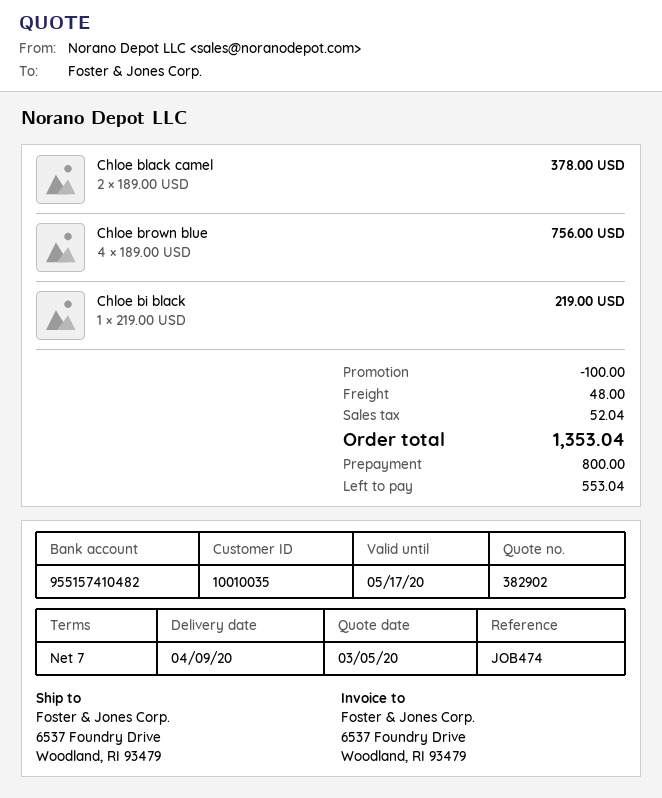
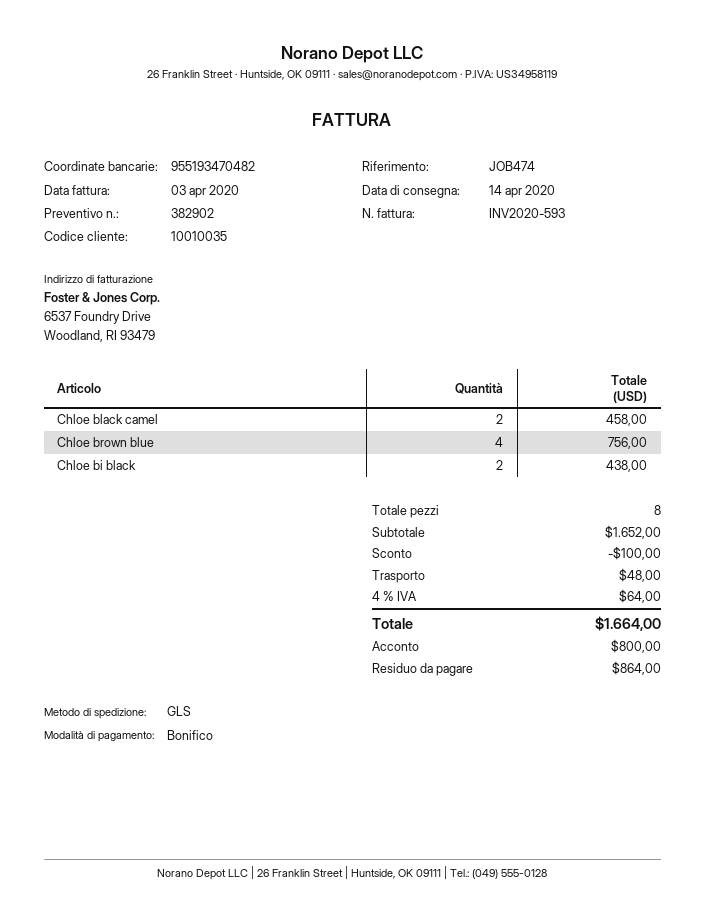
delivery date: 2020-04-09 -> 2020-04-14
bank account: 955157410482 -> 955193470482
Chloe black camel: 2 for 378.00 -> 2 for 458.00
Chloe bi black: 1 for 219.00 -> 2 for 438.00
tax: 52.04 -> 64.00
total: 1353.04 -> 1664.00
balance: 553.04 -> 864.00

